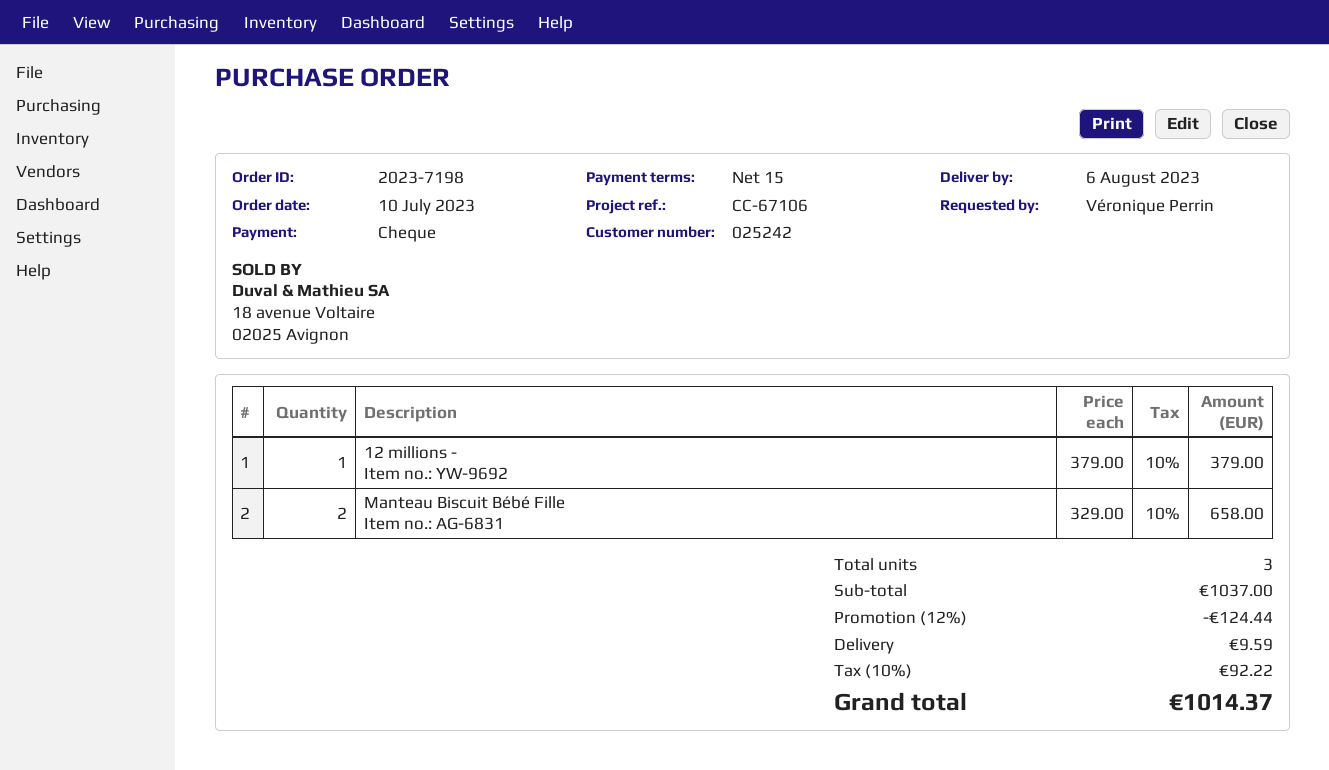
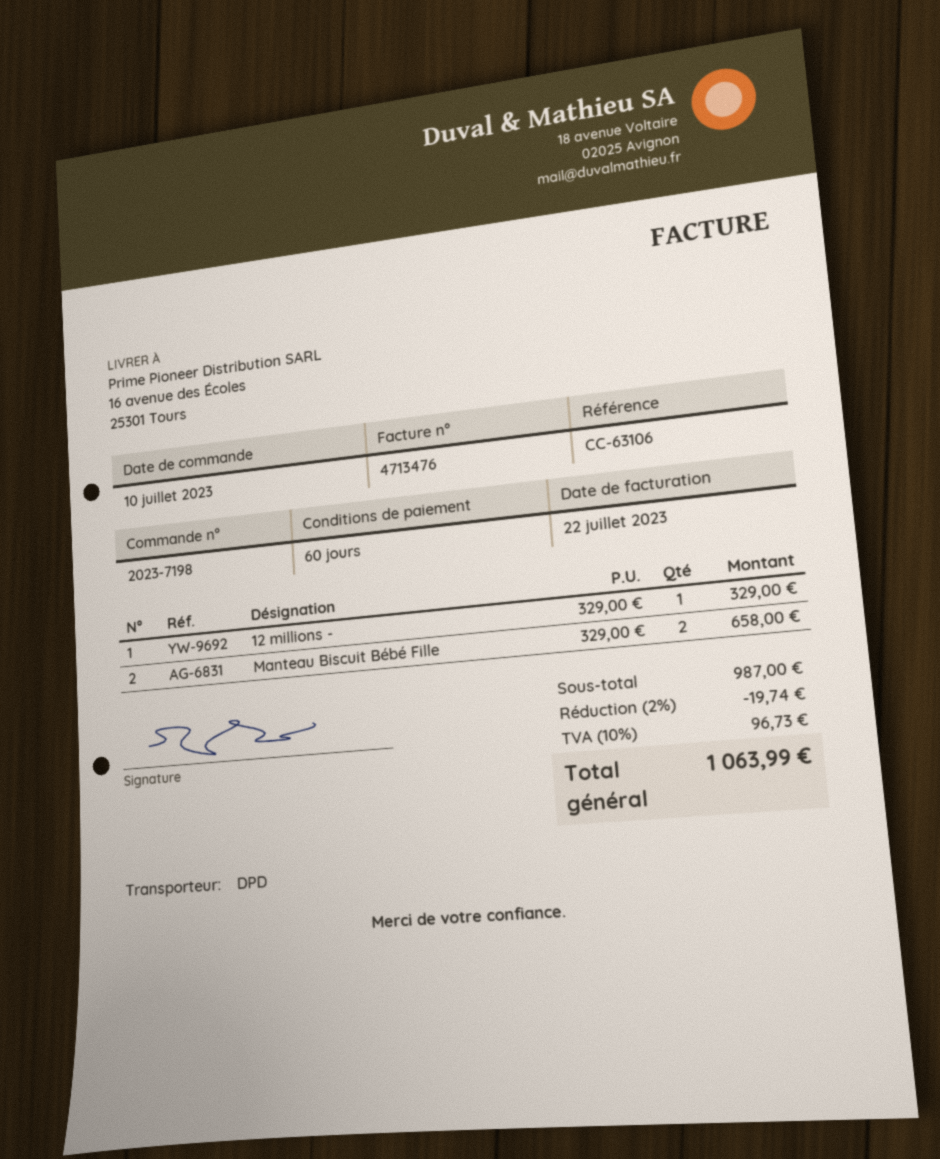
payment terms: 15 days -> 60 days
reference: CC-67106 -> CC-63106
12 millions -: 1 x 379.00 = 379.00 -> 1 x 329.00 = 329.00
subtotal: 1037.00 -> 987.00
discount: 12% = 124.44 -> 2% = 19.74
shipping: 9.59 -> none
tax: 10% = 92.22 -> 10% = 96.73
total: 1014.37 -> 1063.99

